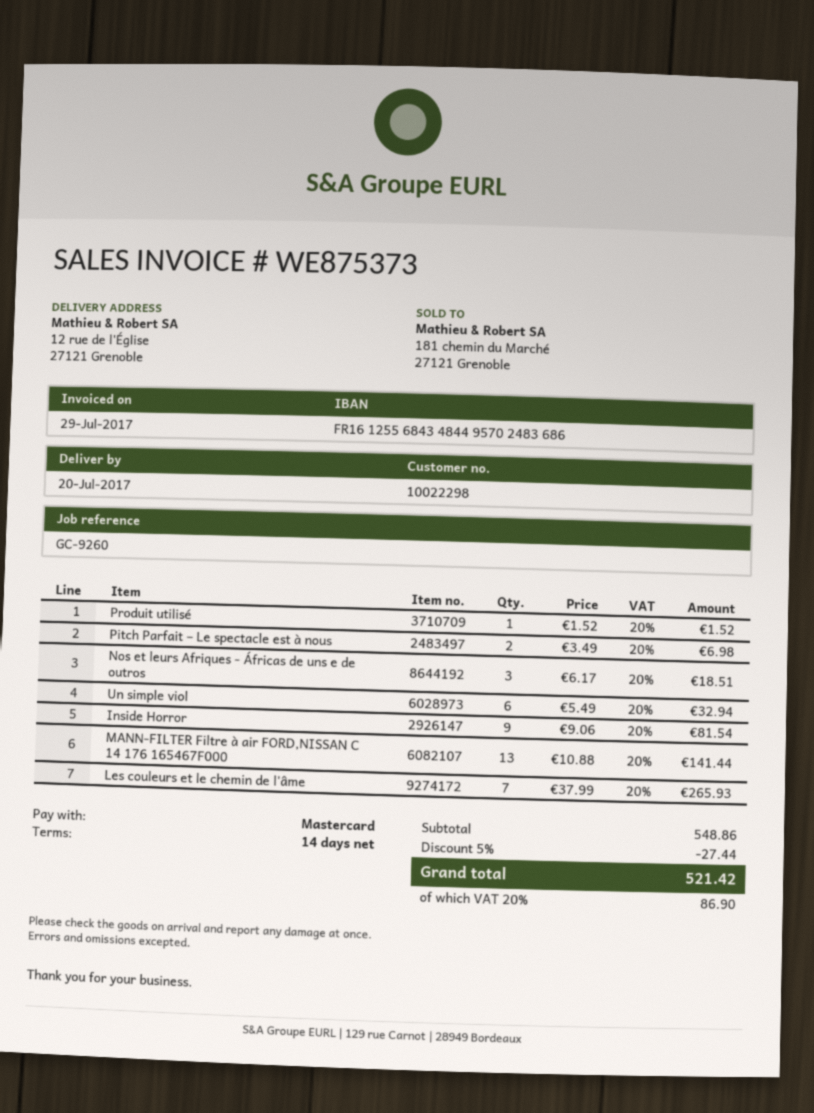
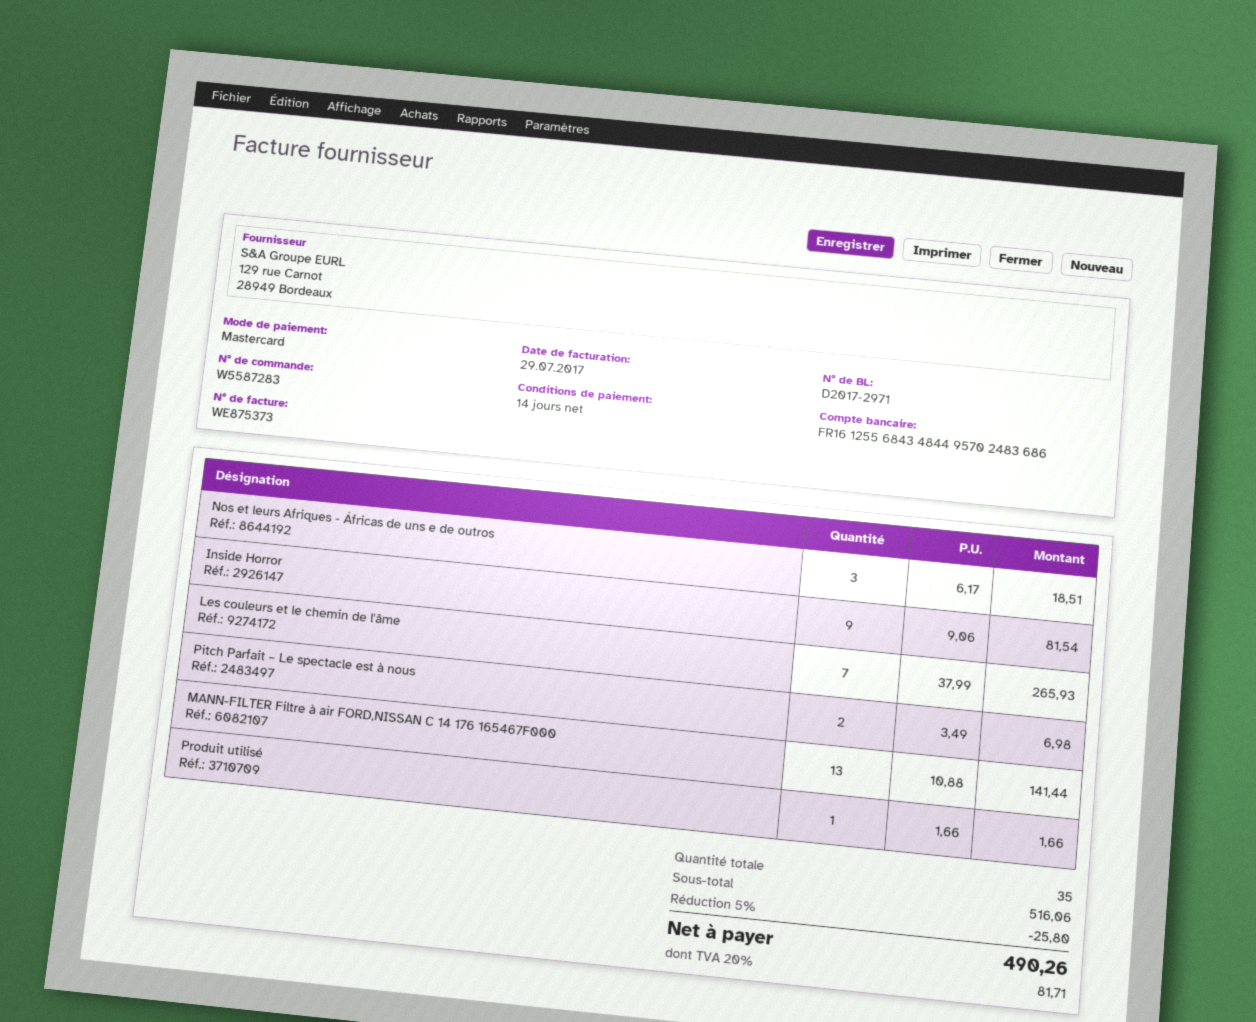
Produit utilisé: 1 x 1.52 = 1.52 -> 1 x 1.66 = 1.66
Un simple viol: 6 x 5.49 = 32.94 -> none
subtotal: 548.86 -> 516.06
discount: 5% = 27.44 -> 5% = 25.80
tax: 20% = 86.90 -> 20% = 81.71
total: 521.42 -> 490.26

